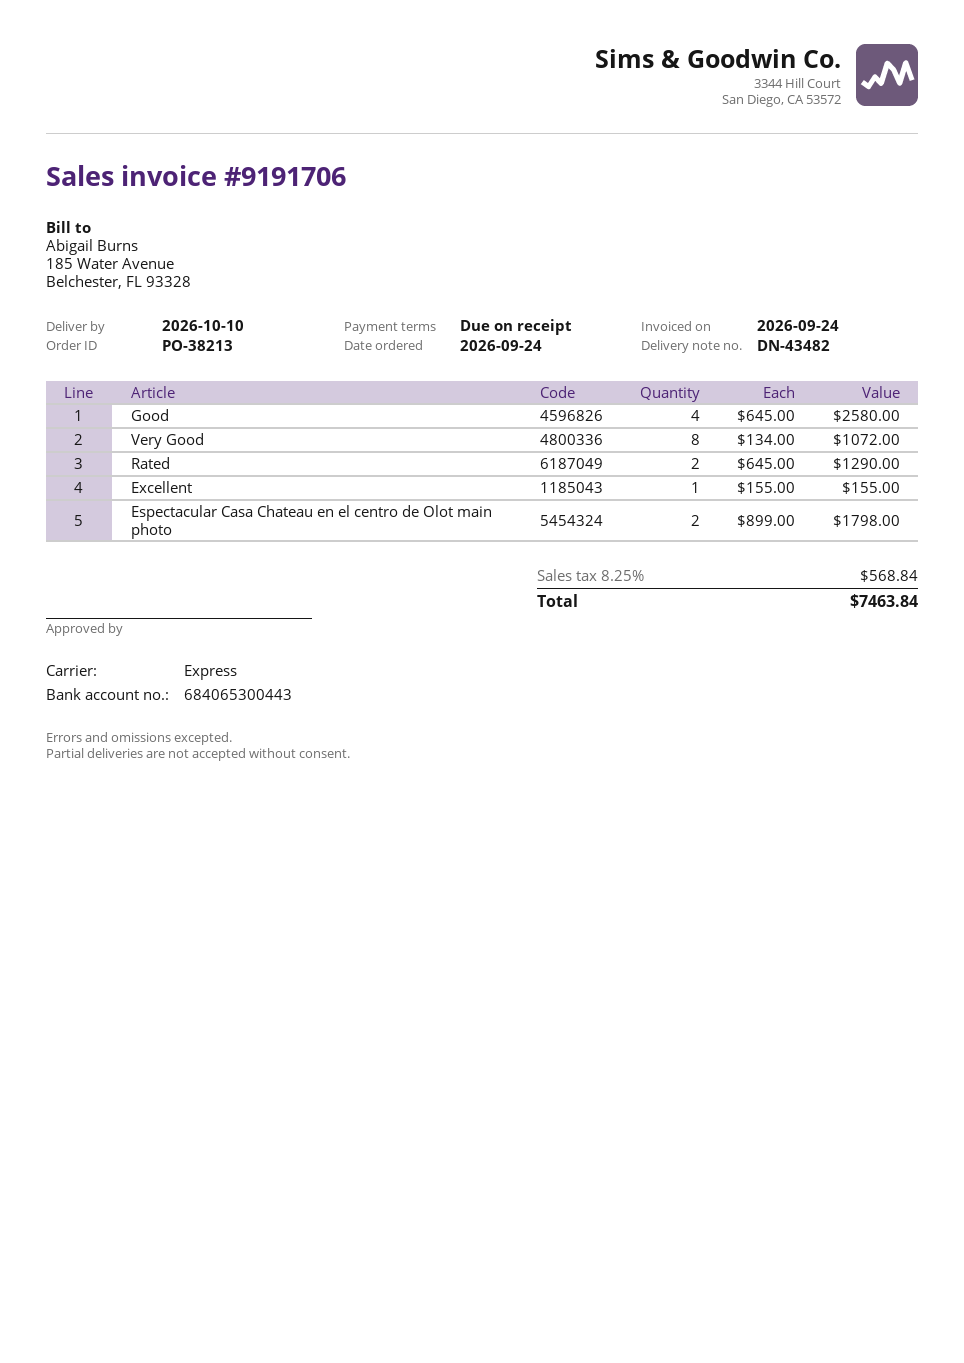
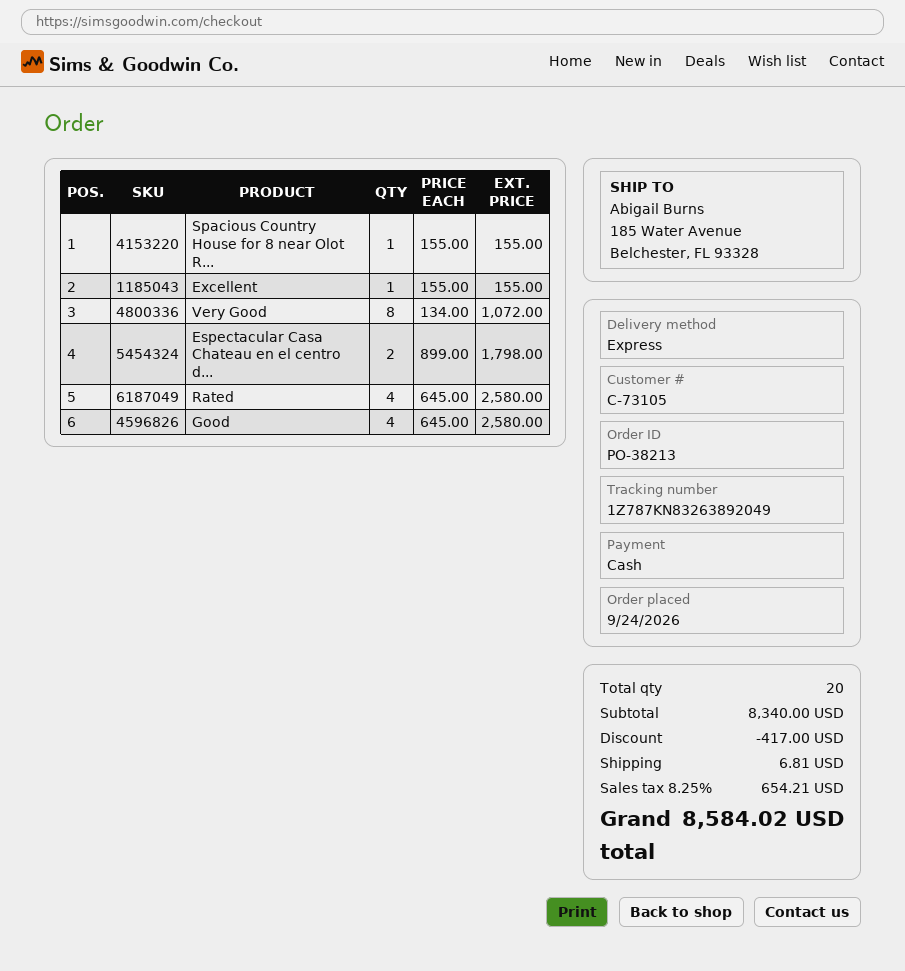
Rated: 2 x 645.00 = 1290.00 -> 4 x 645.00 = 2580.00
Spacious Country House for 8 near Olot R...: none -> 1 x 155.00 = 155.00
discount: none -> 417.00
shipping: none -> 6.81
tax: 8.25% = 568.84 -> 8.25% = 654.21
total: 7463.84 -> 8584.02

